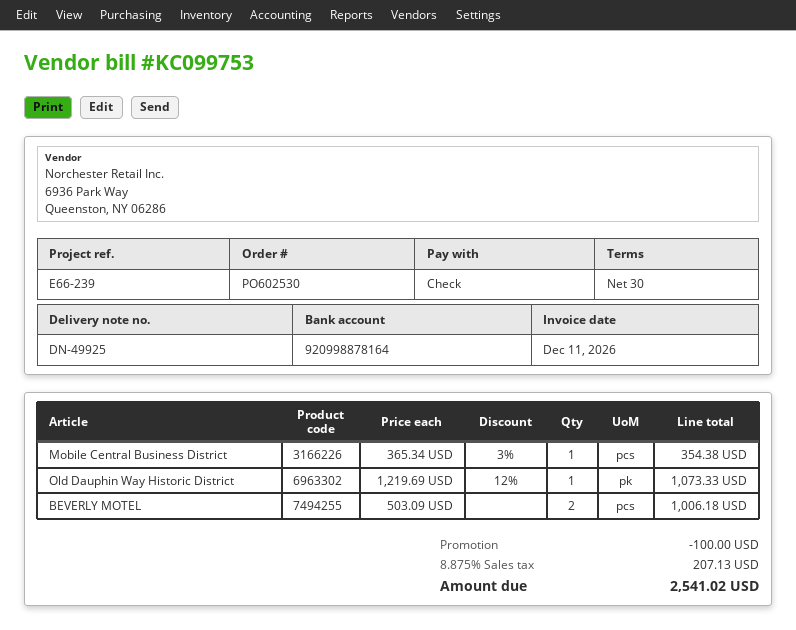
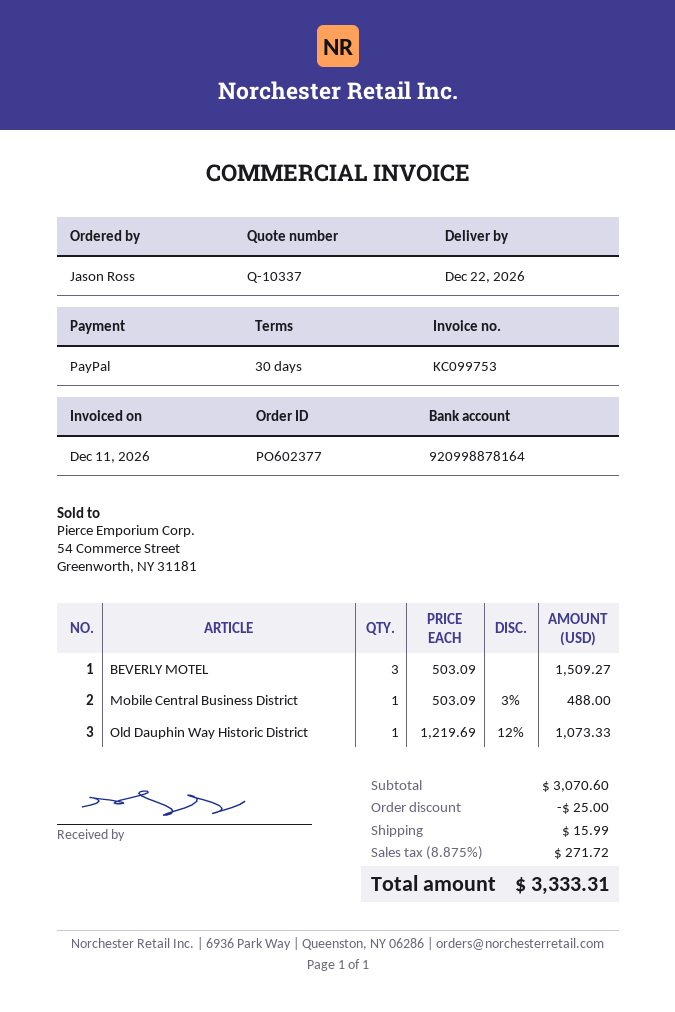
order number: PO602530 -> PO602377
payment method: cheque -> PayPal
Mobile Central Business District: 1 x 365.34 - 3% = 354.38 -> 1 x 503.09 - 3% = 488.00
BEVERLY MOTEL: 2 x 503.09 = 1006.18 -> 3 x 503.09 = 1509.27
discount: 100.00 -> 25.00
shipping: none -> 15.99
tax: 8.875% = 207.13 -> 8.875% = 271.72
total: 2541.02 -> 3333.31

